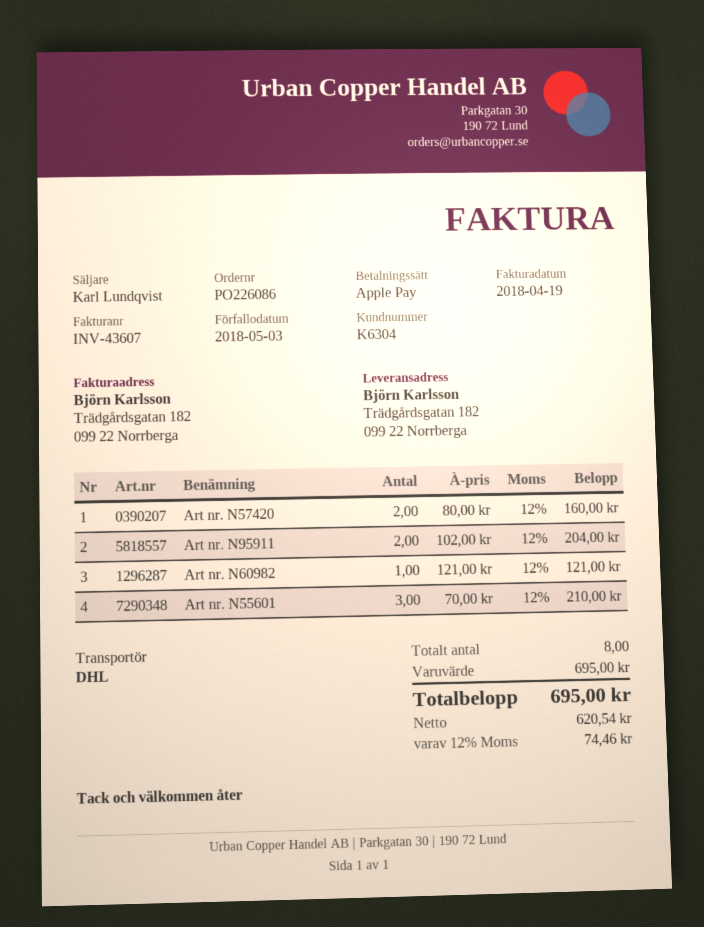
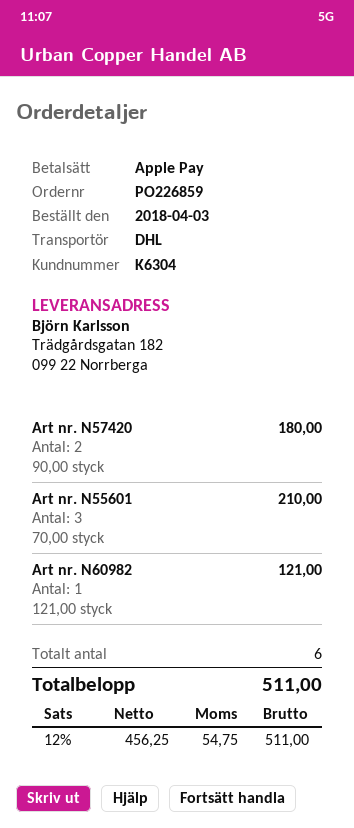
order number: PO226086 -> PO226859
Art nr. N57420: 2 x 80.00 = 160.00 -> 2 x 90.00 = 180.00
Art nr. N95911: 2 x 102.00 = 204.00 -> none
total quantity: 8 -> 6
net: 620.54 -> 456.25
tax: 12% = 74.46 -> 12% = 54.75
total: 695.00 -> 511.00

